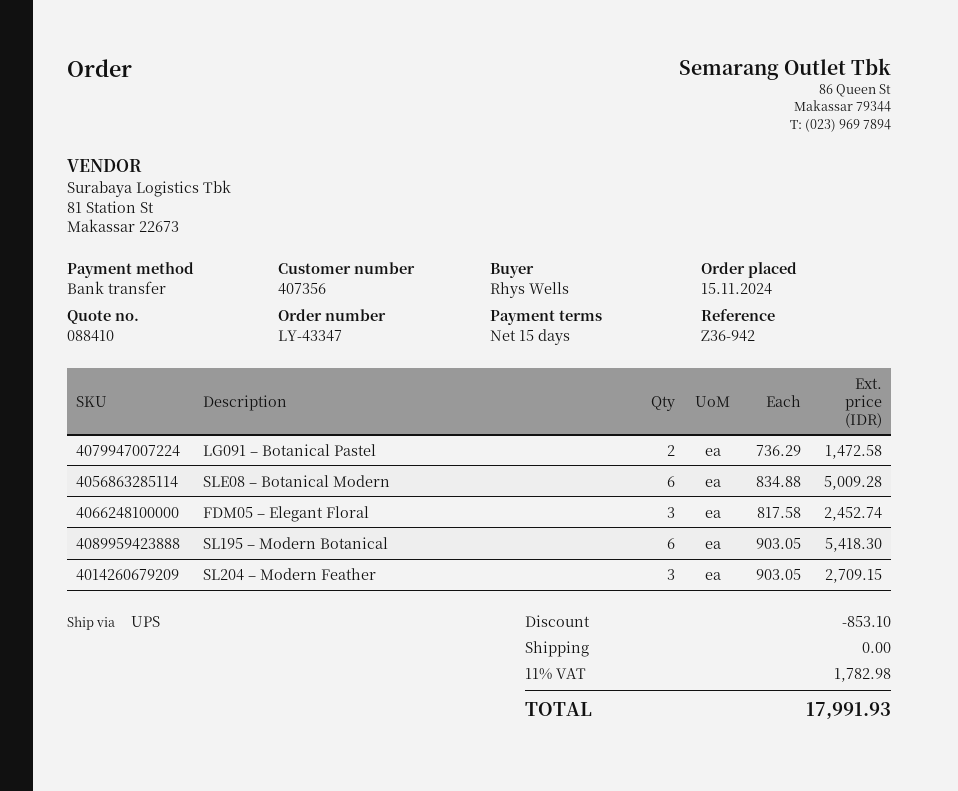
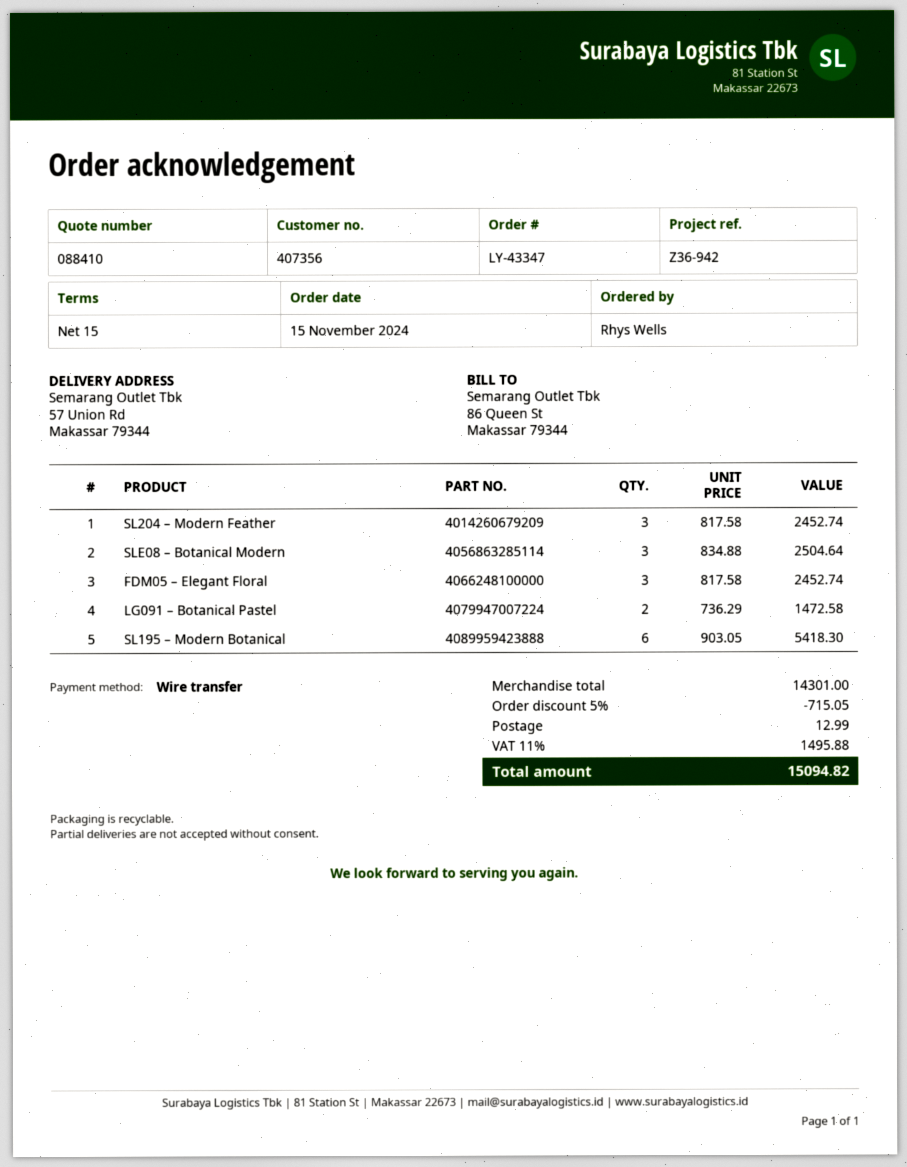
SLE08 – Botanical Modern: 6 x 834.88 = 5009.28 -> 3 x 834.88 = 2504.64
SL204 – Modern Feather: 3 x 903.05 = 2709.15 -> 3 x 817.58 = 2452.74
discount: 853.10 -> 715.05
shipping: 0.00 -> 12.99
tax: 11% = 1782.98 -> 11% = 1495.88
total: 17991.93 -> 15094.82

